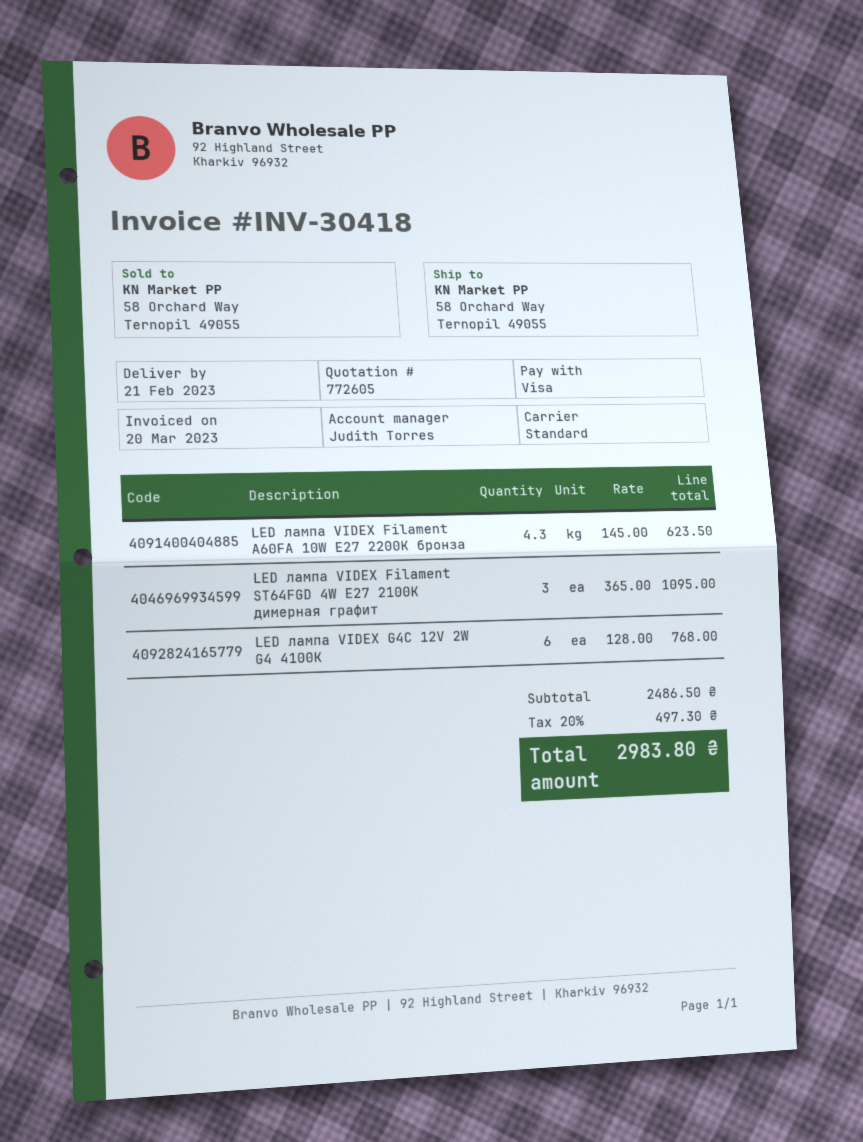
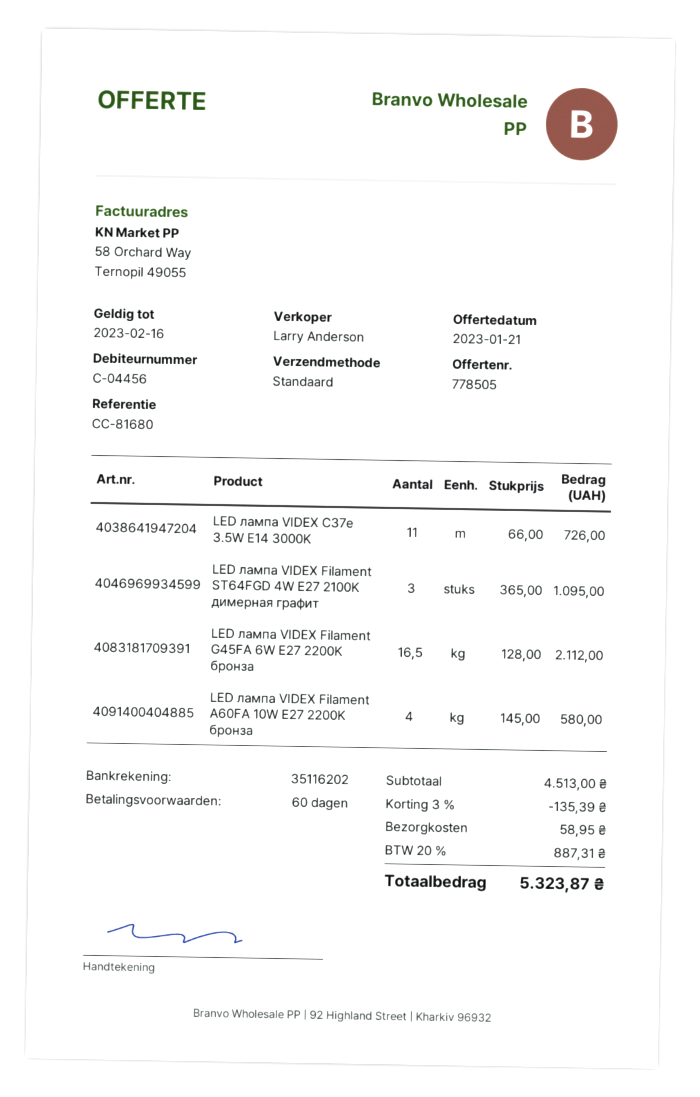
quote number: 772605 -> 778505
sales rep: Judith Torres -> Larry Anderson
LED лампа VIDEX Filament A60FA 10W E27 2200K бронза: 4.3 x 145.00 = 623.50 -> 4 x 145.00 = 580.00
LED лампа VIDEX G4C 12V 2W G4 4100K: 6 x 128.00 = 768.00 -> none
LED лампа VIDEX C37e 3.5W E14 3000K: none -> 11 x 66.00 = 726.00
LED лампа VIDEX Filament G45FA 6W E27 2200K бронза: none -> 16.5 x 128.00 = 2112.00
subtotal: 2486.50 -> 4513.00
discount: none -> 3% = 135.39
shipping: none -> 58.95
tax: 20% = 497.30 -> 20% = 887.31
total: 2983.80 -> 5323.87

